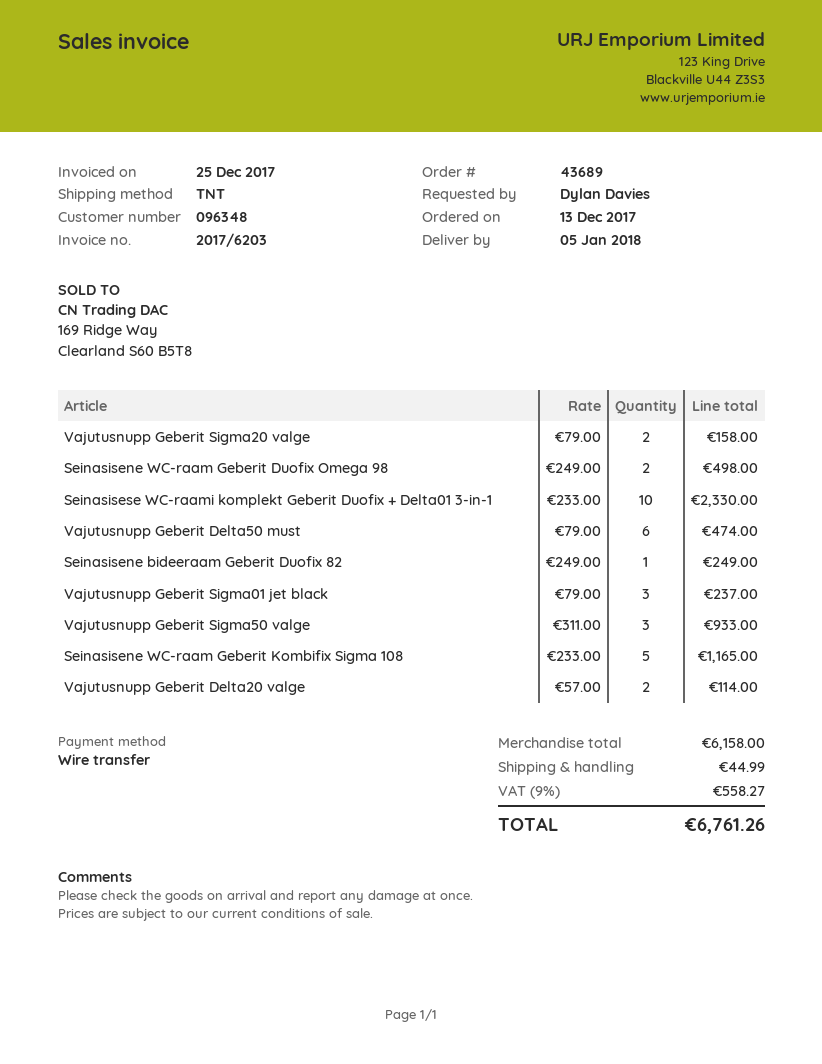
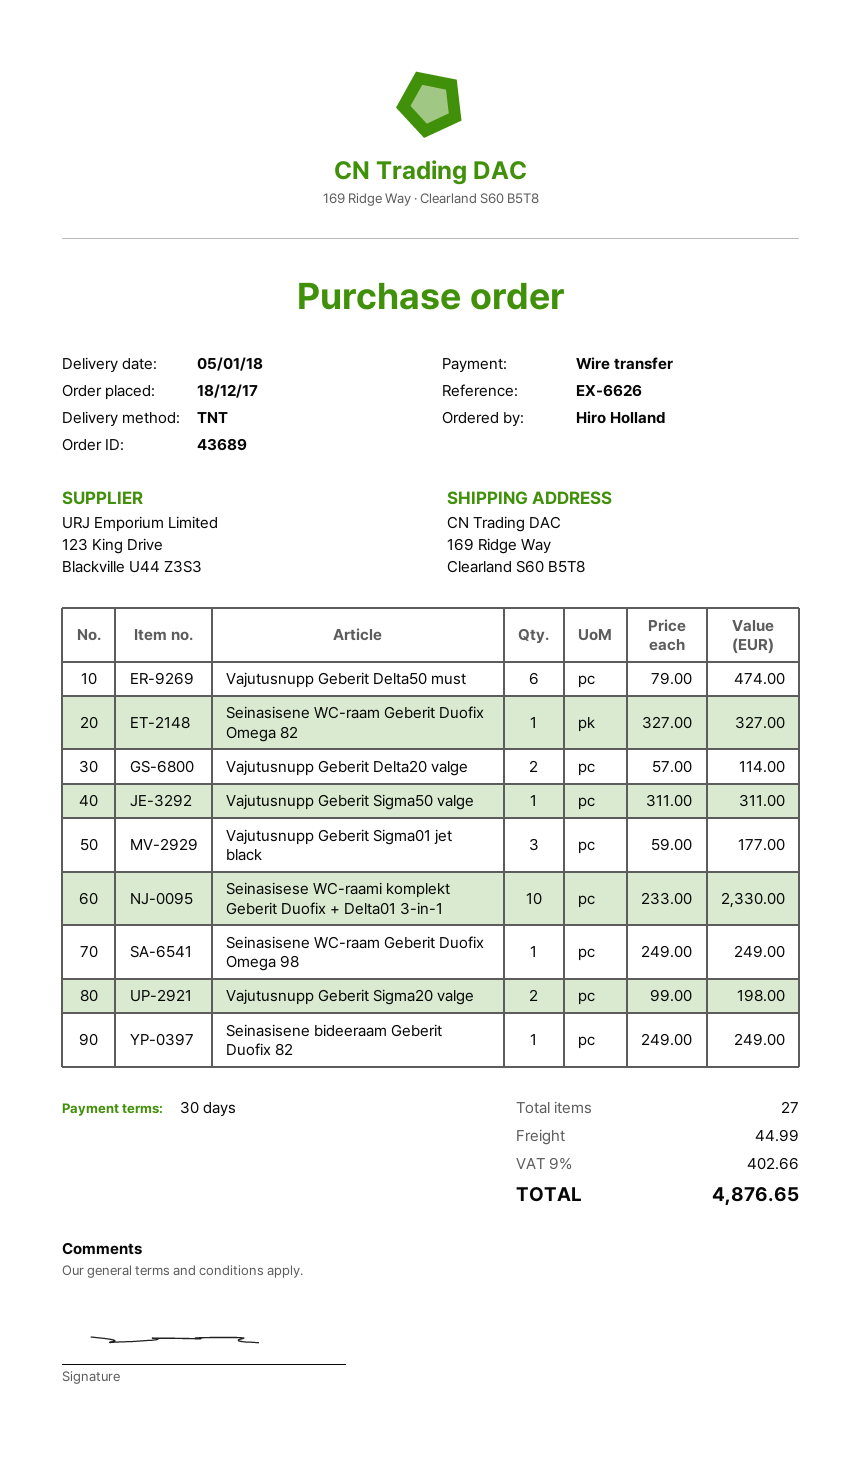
order date: 2017-12-13 -> 2017-12-18
ordered by: Dylan Davies -> Hiro Holland
Vajutusnupp Geberit Sigma20 valge: 2 x 79.00 = 158.00 -> 2 x 99.00 = 198.00
Seinasisene WC-raam Geberit Duofix Omega 98: 2 x 249.00 = 498.00 -> 1 x 249.00 = 249.00
Vajutusnupp Geberit Sigma01 jet black: 3 x 79.00 = 237.00 -> 3 x 59.00 = 177.00
Vajutusnupp Geberit Sigma50 valge: 3 x 311.00 = 933.00 -> 1 x 311.00 = 311.00
Seinasisene WC-raam Geberit Kombifix Sigma 108: 5 x 233.00 = 1165.00 -> none
Seinasisene WC-raam Geberit Duofix Omega 82: none -> 1 x 327.00 = 327.00
tax: 9% = 558.27 -> 9% = 402.66
total: 6761.26 -> 4876.65

